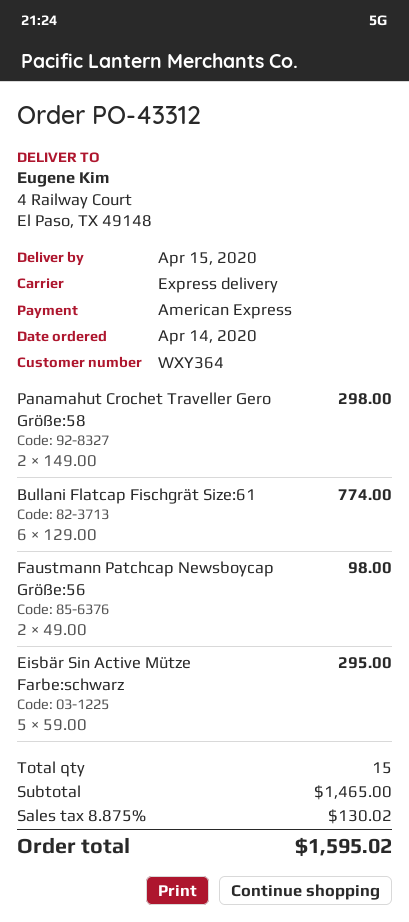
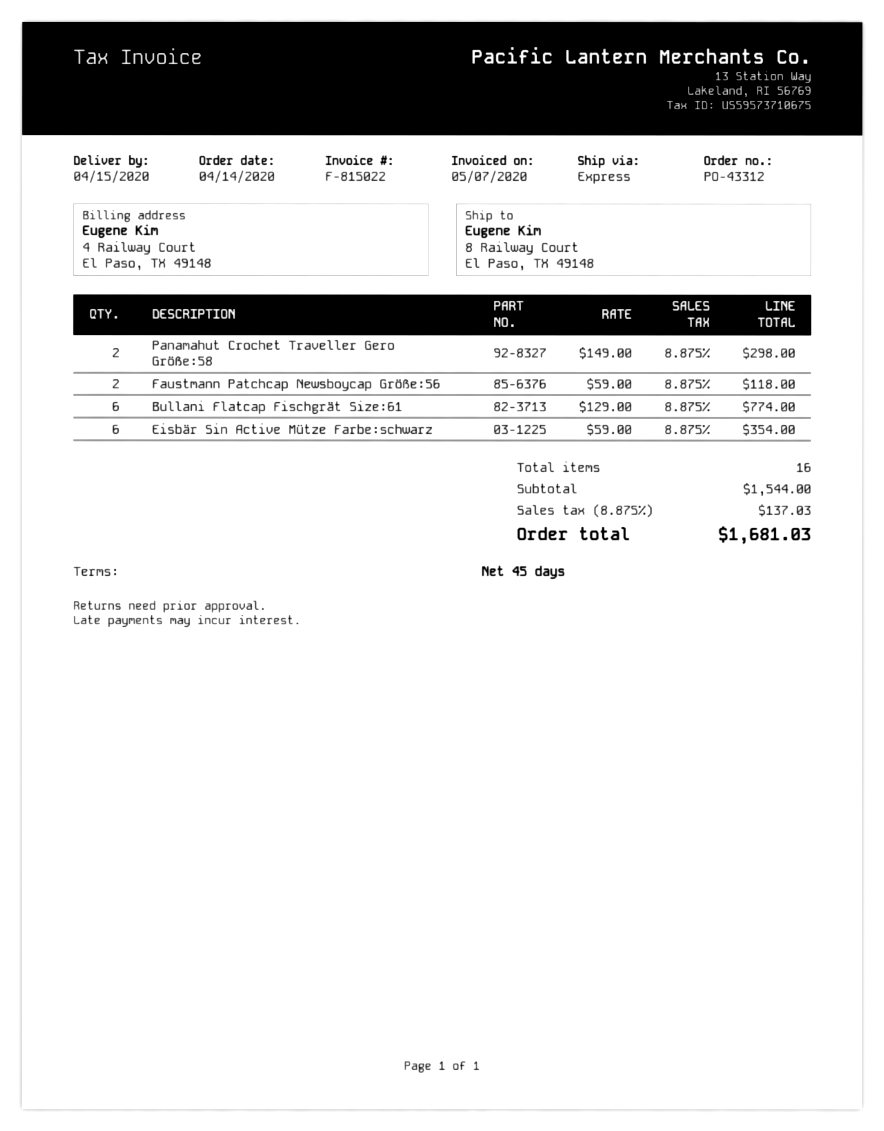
ship to: 4 Railway Court, El Paso, TX 49148 -> 8 Railway Court, El Paso, TX 49148
Faustmann Patchcap Newsboycap Größe:56: 2 x 49.00 = 98.00 -> 2 x 59.00 = 118.00
Eisbär Sin Active Mütze Farbe:schwarz: 5 x 59.00 = 295.00 -> 6 x 59.00 = 354.00
total quantity: 15 -> 16
subtotal: 1465.00 -> 1544.00
tax: 8.875% = 130.02 -> 8.875% = 137.03
total: 1595.02 -> 1681.03

